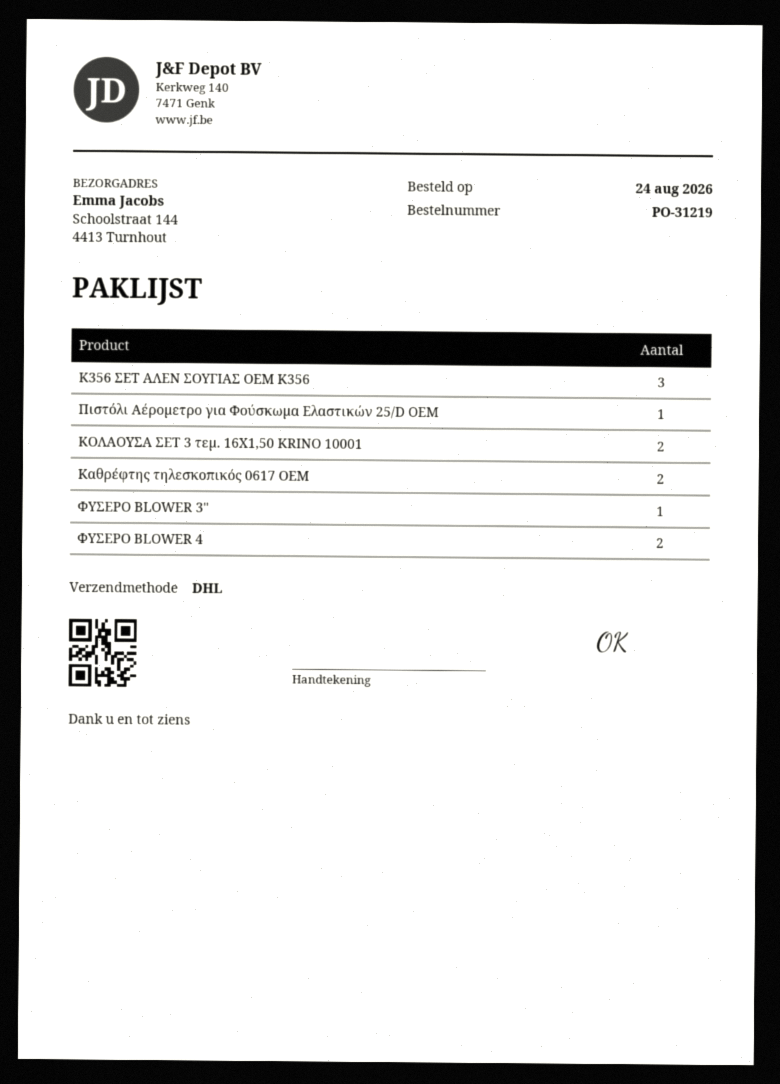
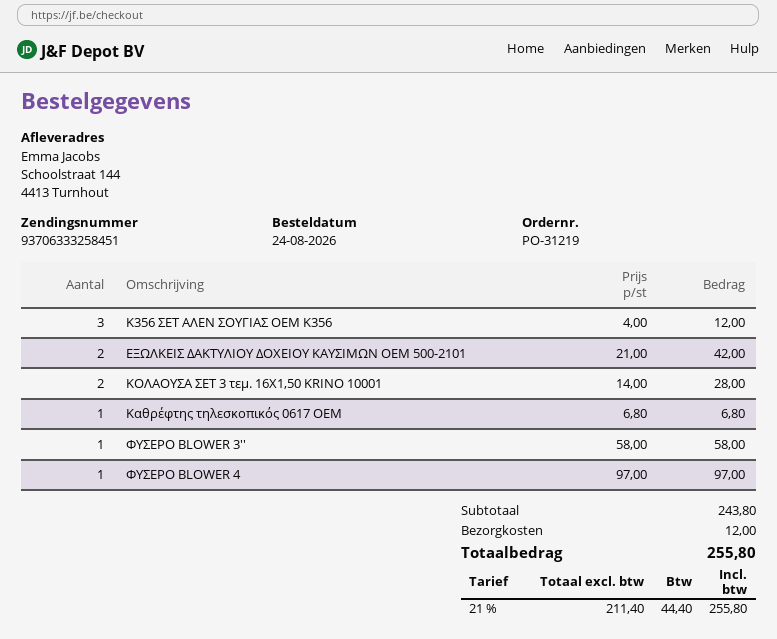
Πιστόλι Αέρομετρο για Φούσκωμα Ελαστικών 25/D OEM: 1 -> none
Καθρέφτης τηλεσκοπικός 0617 OEM: 2 -> 1
ΦΥΣΕΡΟ BLOWER 4: 2 -> 1
ΕΞΩΛΚΕΙΣ ΔΑΚΤΥΛΙΟΥ ΔΟΧΕΙΟΥ ΚΑΥΣΙΜΩΝ ΟΕΜ 500-2101: none -> 2

